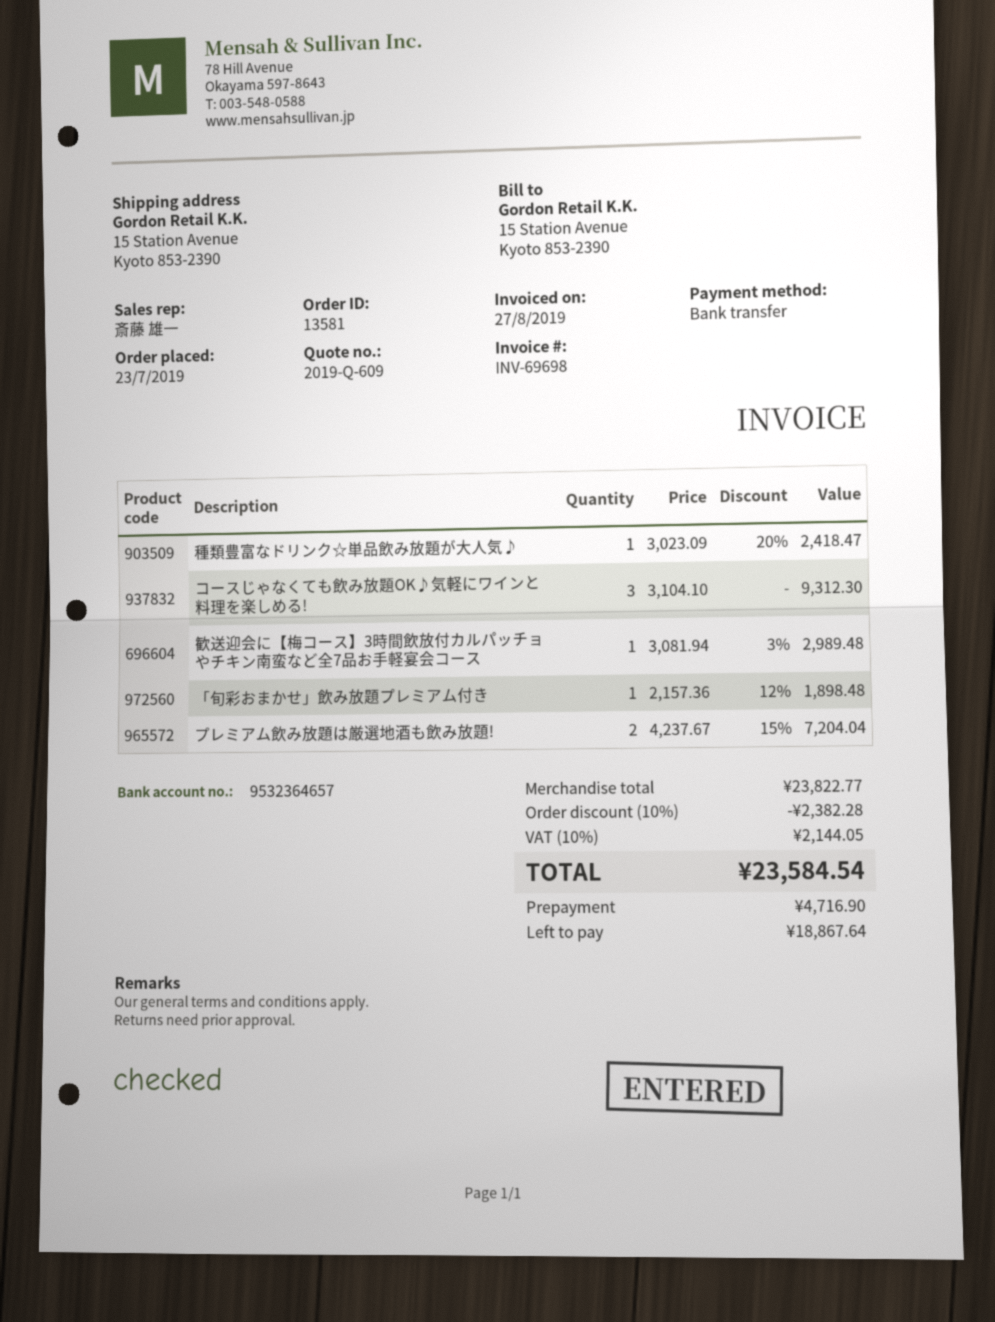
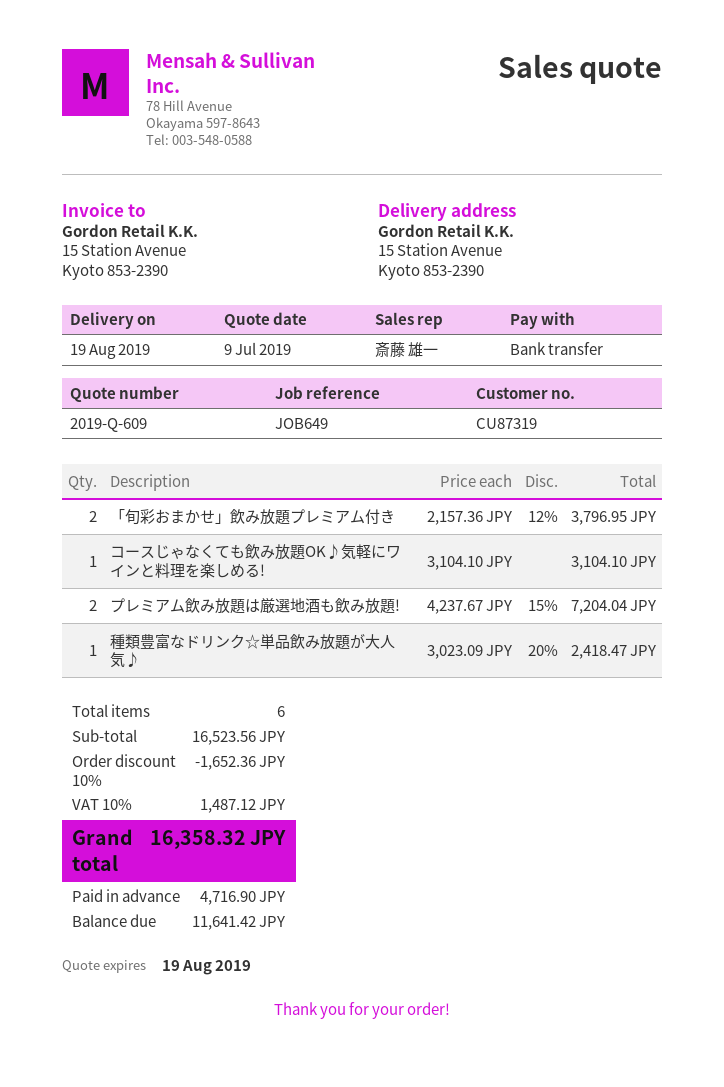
コースじゃなくても飲み放題OK♪気軽にワインと料理を楽しめる!: 3 x 3104.10 = 9312.30 -> 1 x 3104.10 = 3104.10
歓送迎会に【梅コース】3時間飲放付カルパッチョやチキン南蛮など全7品お手軽宴会コース: 1 x 3081.94 - 3% = 2989.48 -> none
「旬彩おまかせ」飲み放題プレミアム付き: 1 x 2157.36 - 12% = 1898.48 -> 2 x 2157.36 - 12% = 3796.95
subtotal: 23822.77 -> 16523.56
discount: 10% = 2382.28 -> 10% = 1652.36
tax: 10% = 2144.05 -> 10% = 1487.12
total: 23584.54 -> 16358.32
balance: 18867.64 -> 11641.42

